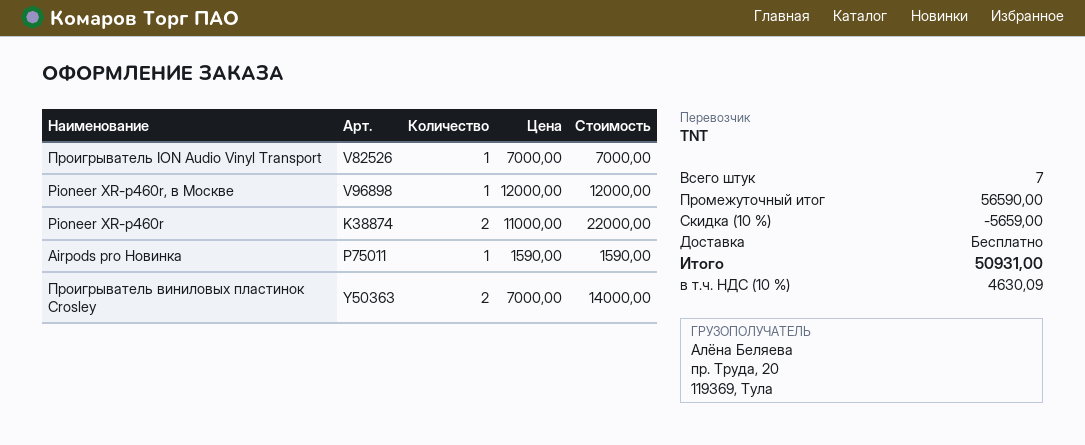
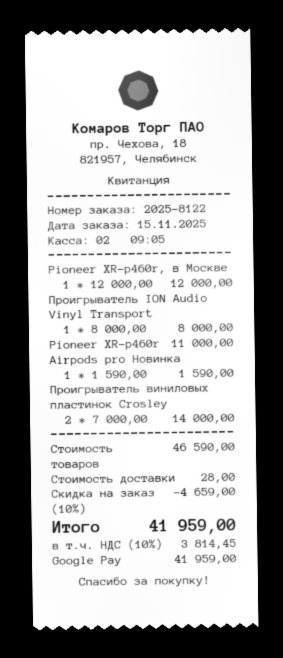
Проигрыватель ION Audio Vinyl Transport: 1 x 7000.00 = 7000.00 -> 1 x 8000.00 = 8000.00
Pioneer XR-p460r: 2 x 11000.00 = 22000.00 -> 1 x 11000.00 = 11000.00
subtotal: 56590.00 -> 46590.00
discount: 10% = 5659.00 -> 10% = 4659.00
shipping: 0.00 -> 28.00
tax: 10% = 4630.09 -> 10% = 3814.45
total: 50931.00 -> 41959.00

